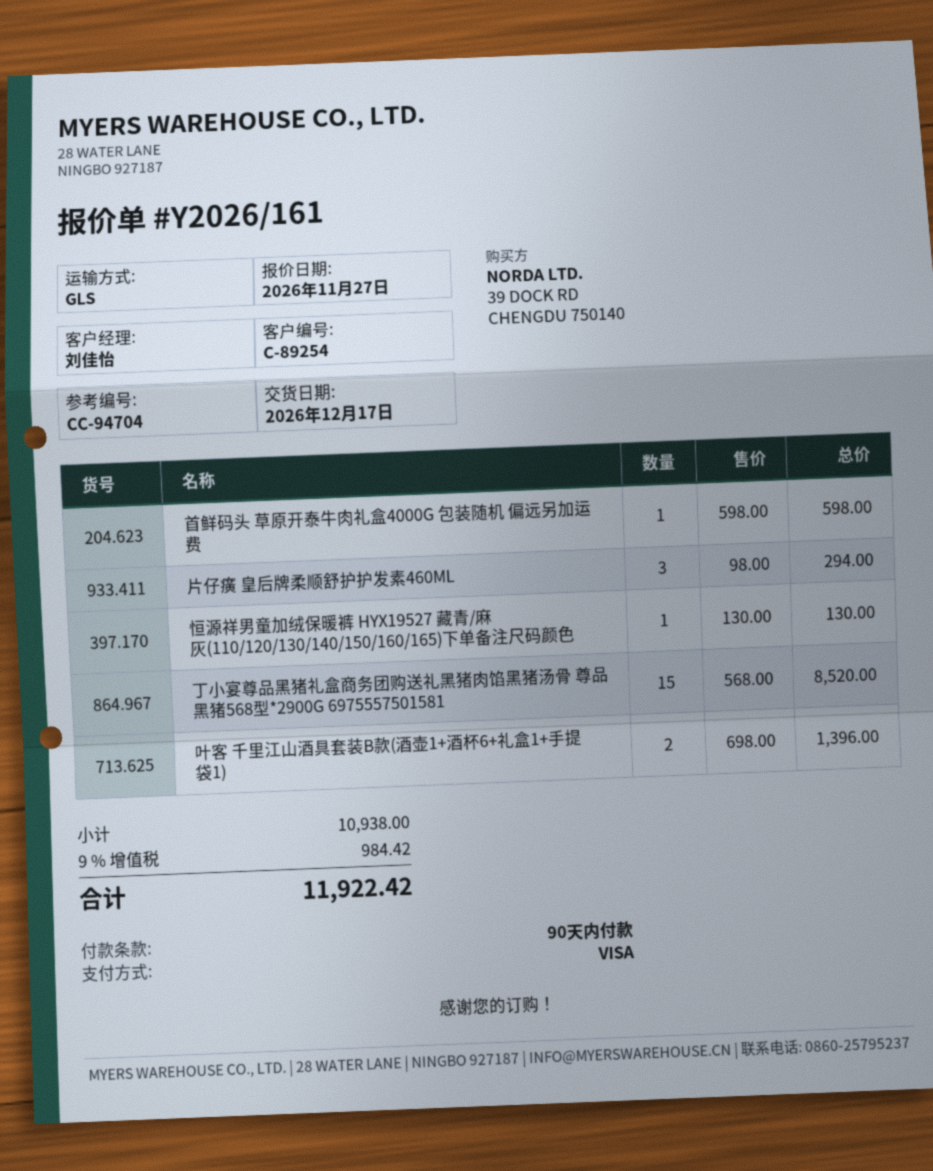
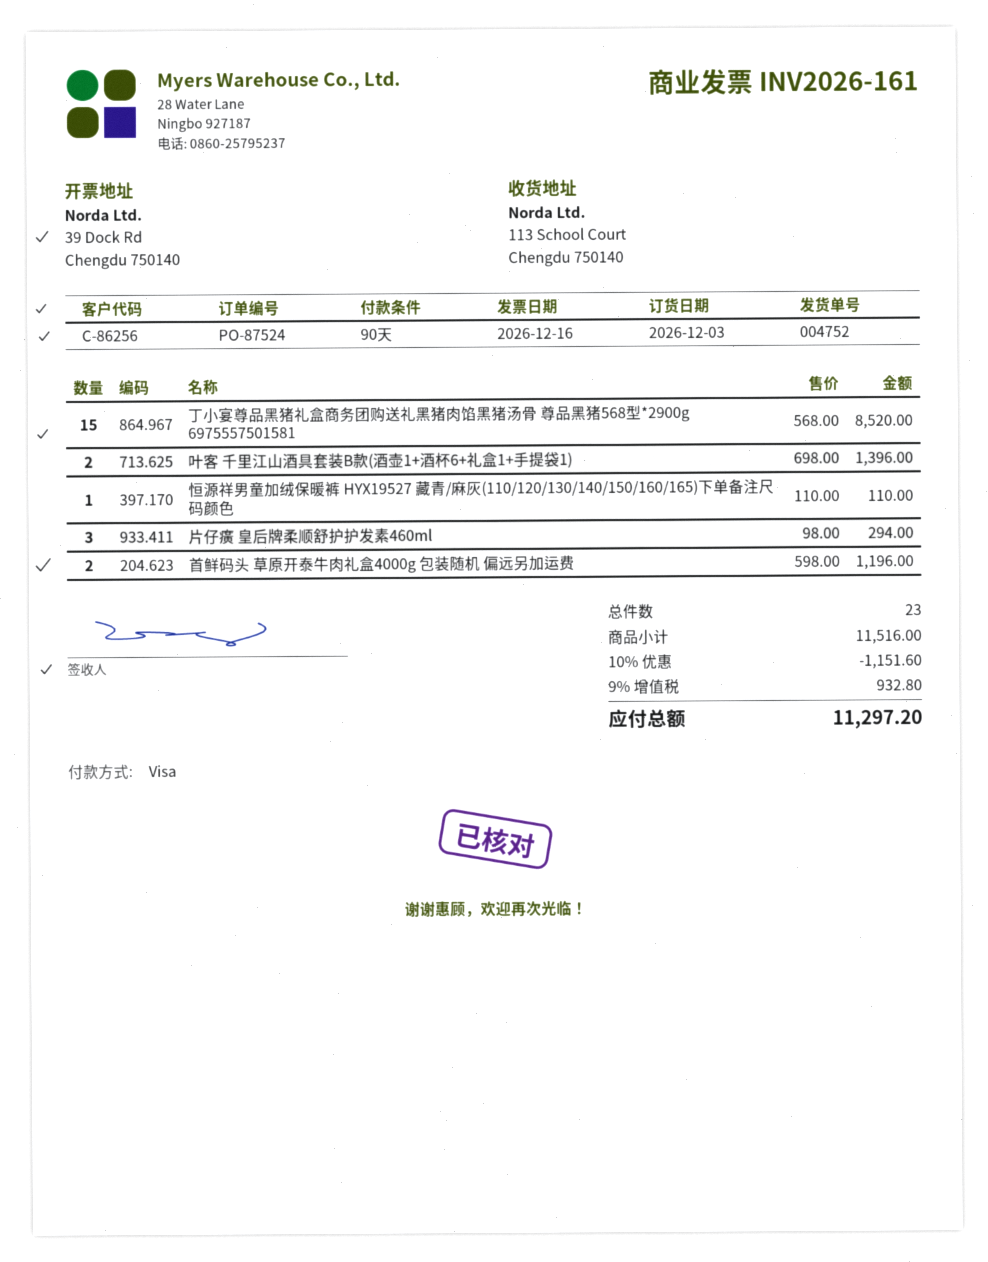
customer number: C-89254 -> C-86256
首鲜码头 草原开泰牛肉礼盒4000G 包装随机 偏远另加运费: 1 x 598.00 = 598.00 -> 2 x 598.00 = 1196.00
恒源祥男童加绒保暖裤 HYX19527 藏青/麻灰(110/120/130/140/150/160/165)下单备注尺码颜色: 1 x 130.00 = 130.00 -> 1 x 110.00 = 110.00
subtotal: 10938.00 -> 11516.00
discount: none -> 10% = 1151.60
tax: 9% = 984.42 -> 9% = 932.80
total: 11922.42 -> 11297.20

